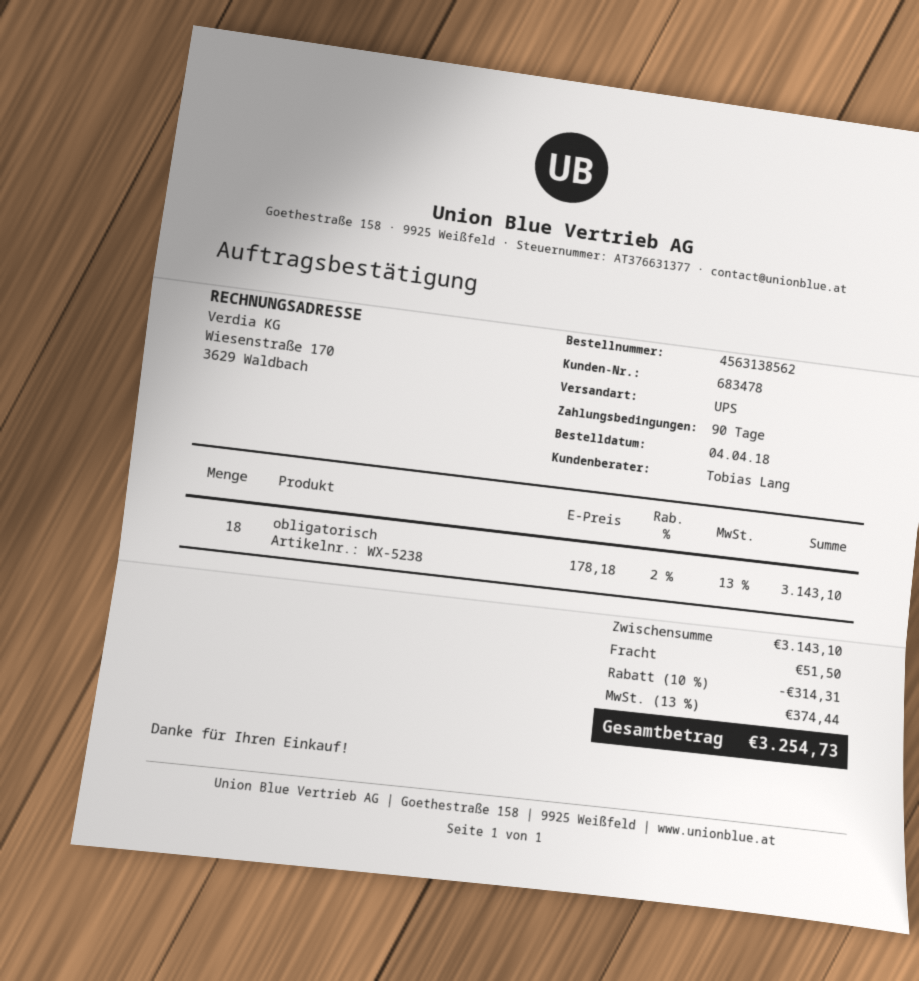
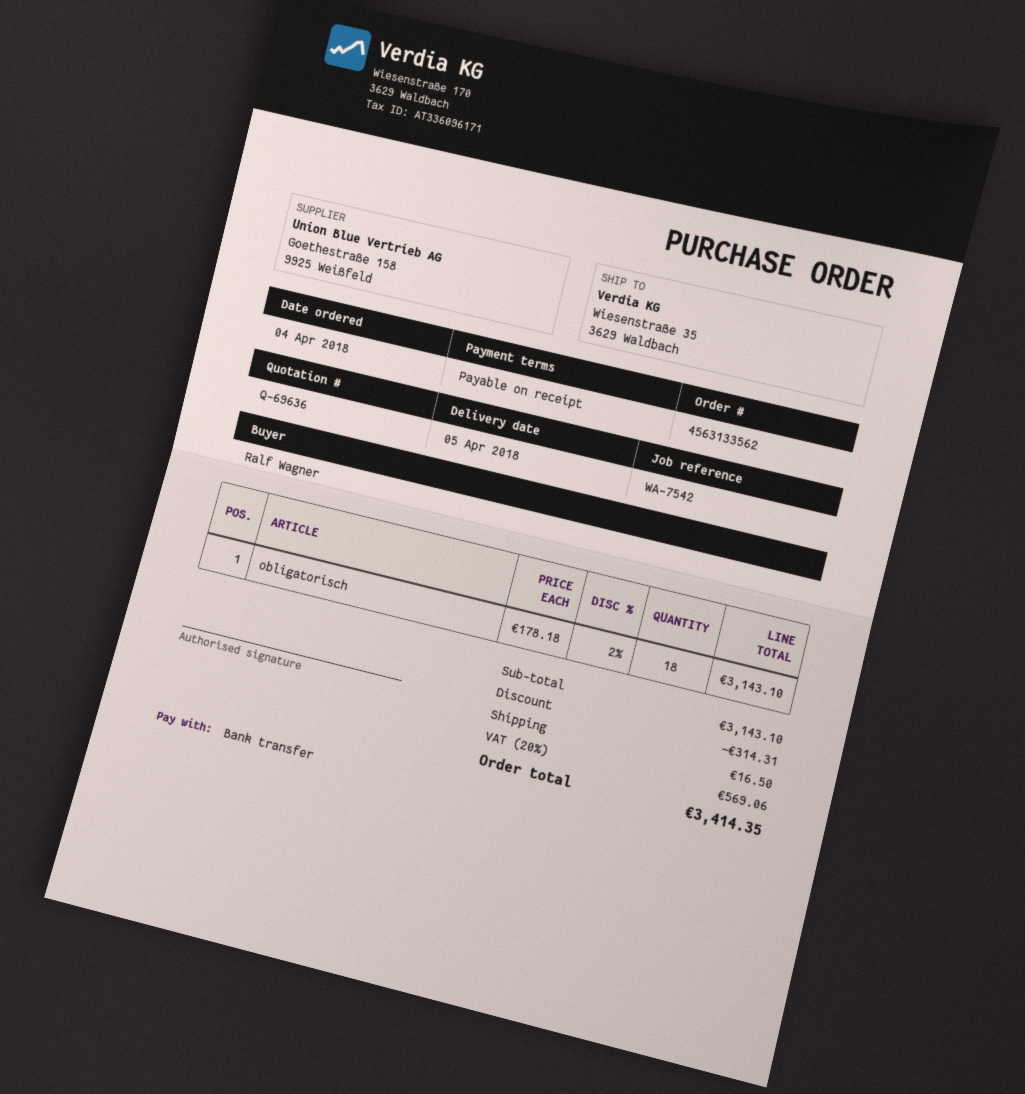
order number: 4563138562 -> 4563133562
payment terms: 90 days -> on receipt
shipping: 51.50 -> 16.50
tax: 13% = 374.44 -> 20% = 569.06
total: 3254.73 -> 3414.35

